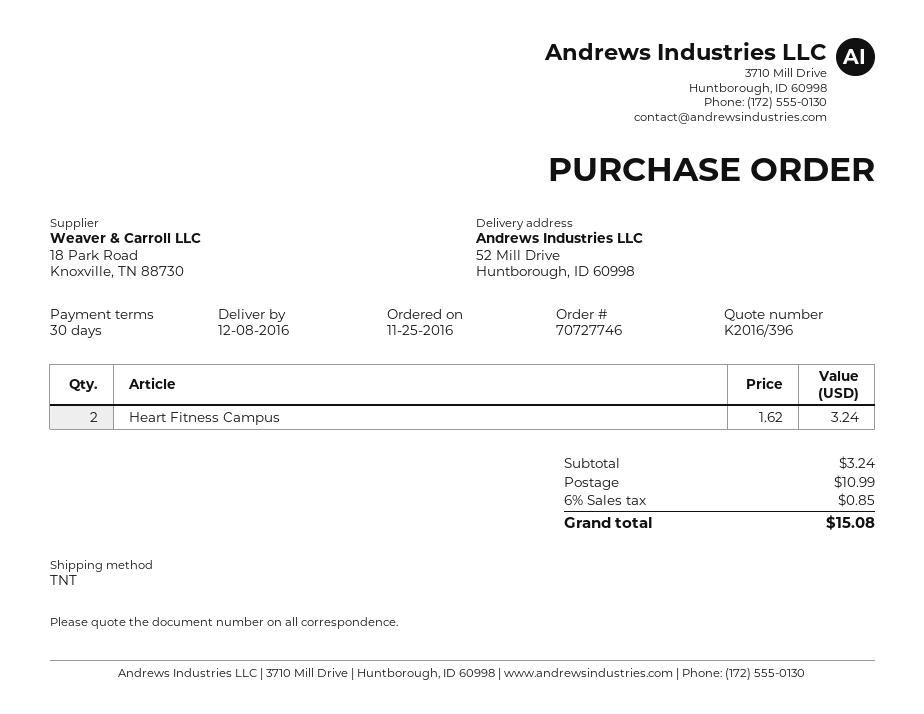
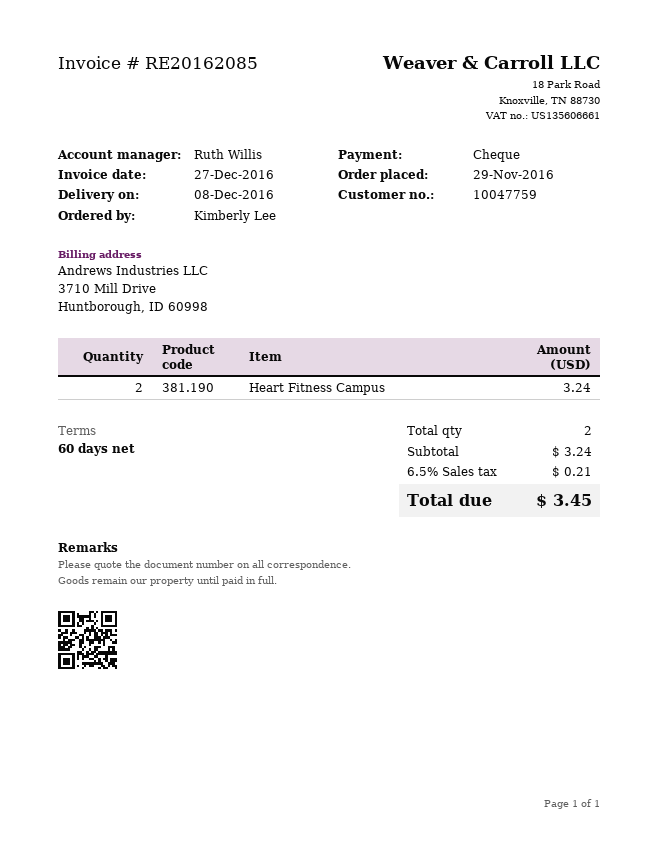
order date: 2016-11-25 -> 2016-11-29
payment terms: 30 days -> 60 days
shipping: 10.99 -> none
tax: 6% = 0.85 -> 6.5% = 0.21
total: 15.08 -> 3.45

